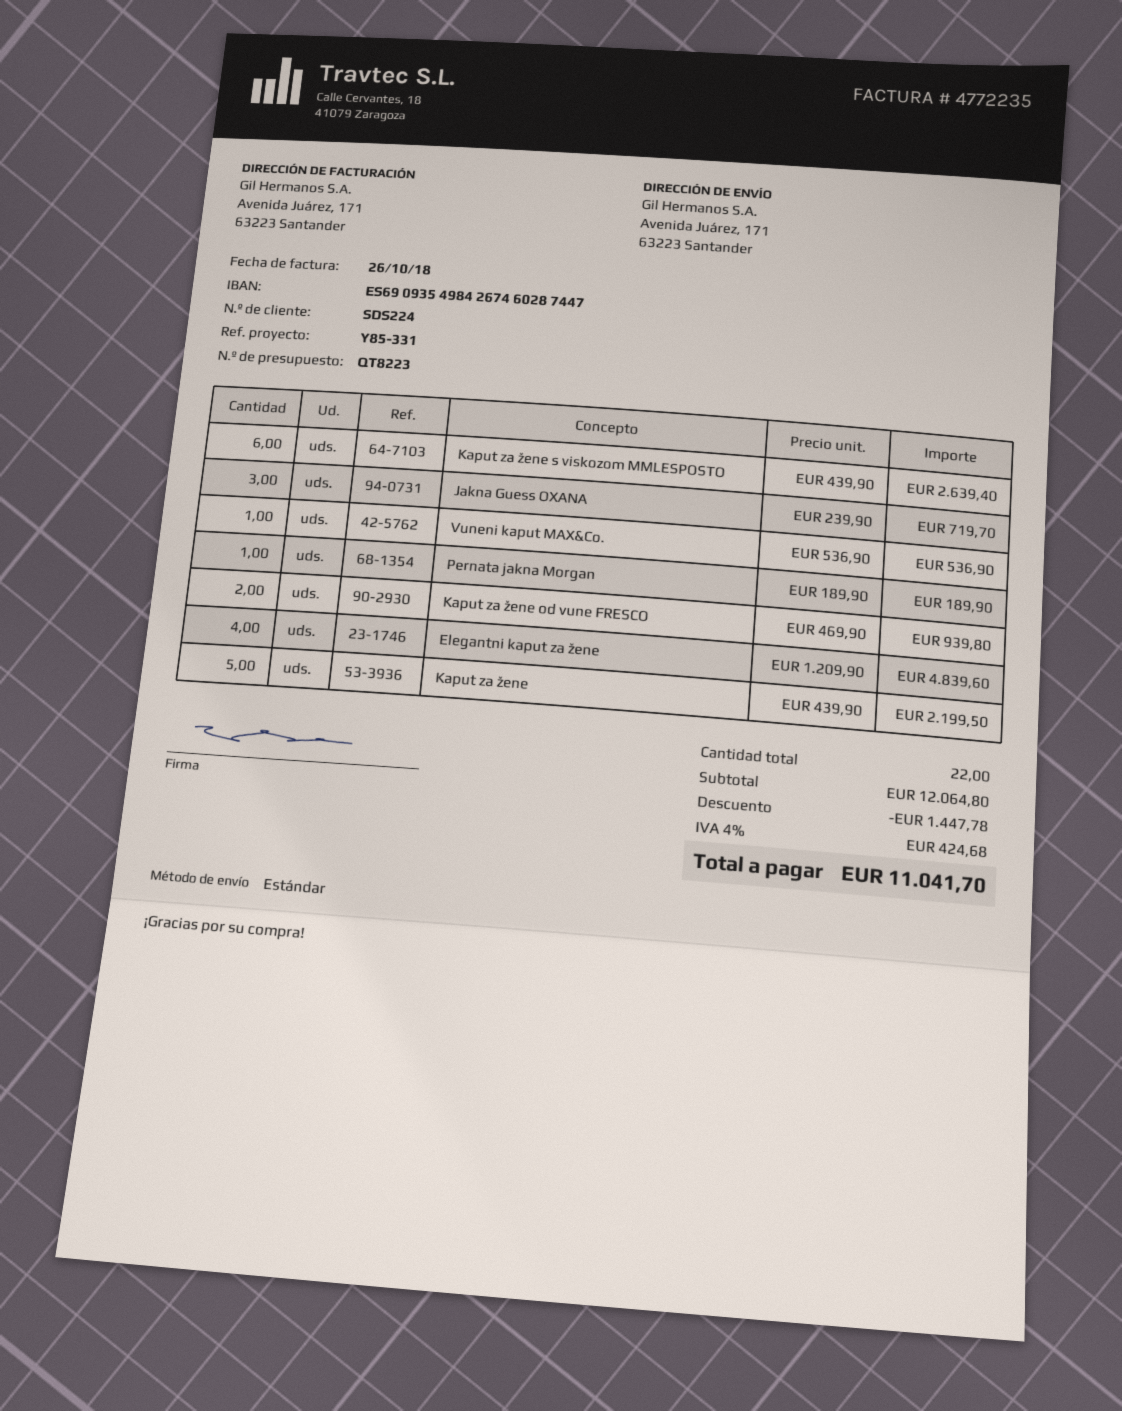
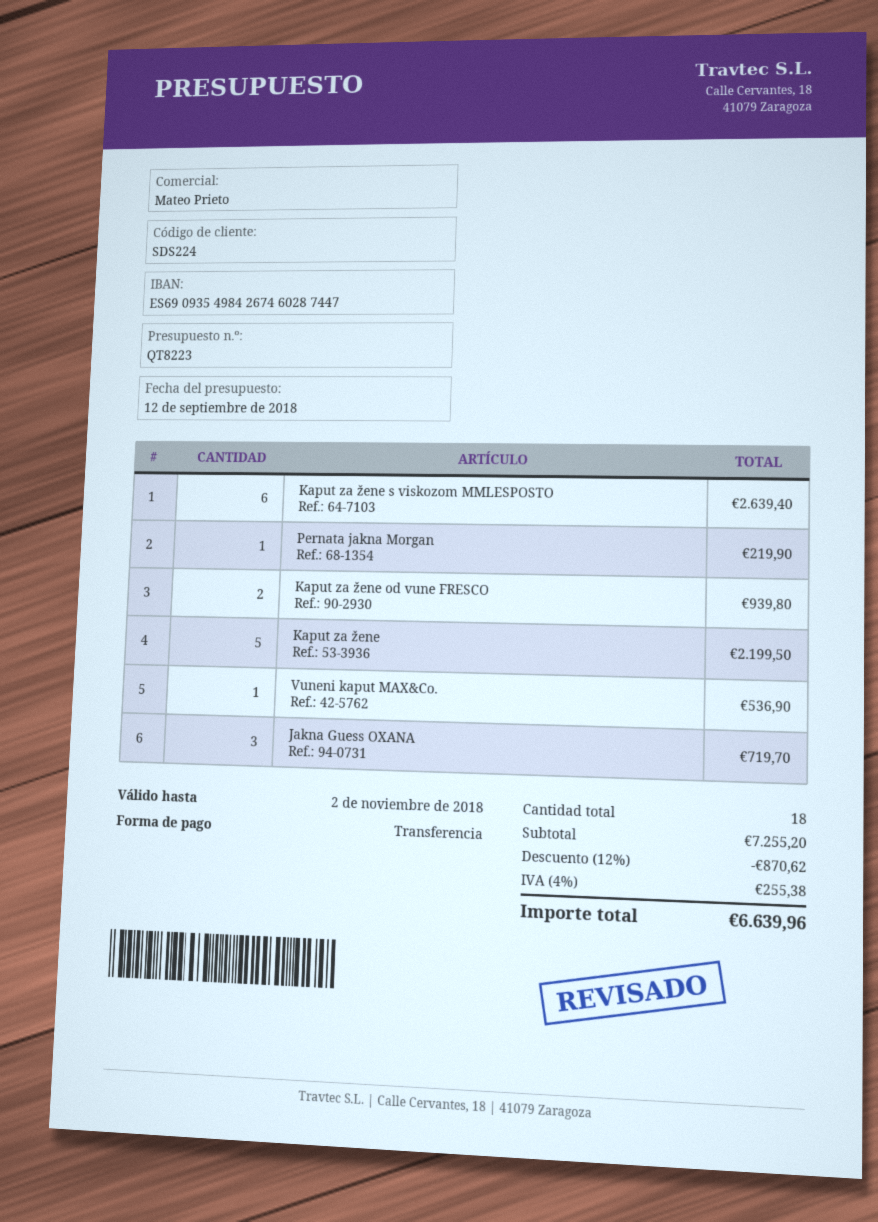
Pernata jakna Morgan: 1 for 189.90 -> 1 for 219.90
Elegantni kaput za žene: 4 for 4839.60 -> none
total quantity: 22 -> 18
subtotal: 12064.80 -> 7255.20
discount: 1447.78 -> 870.62
tax: 4% = 424.68 -> 4% = 255.38
total: 11041.70 -> 6639.96

